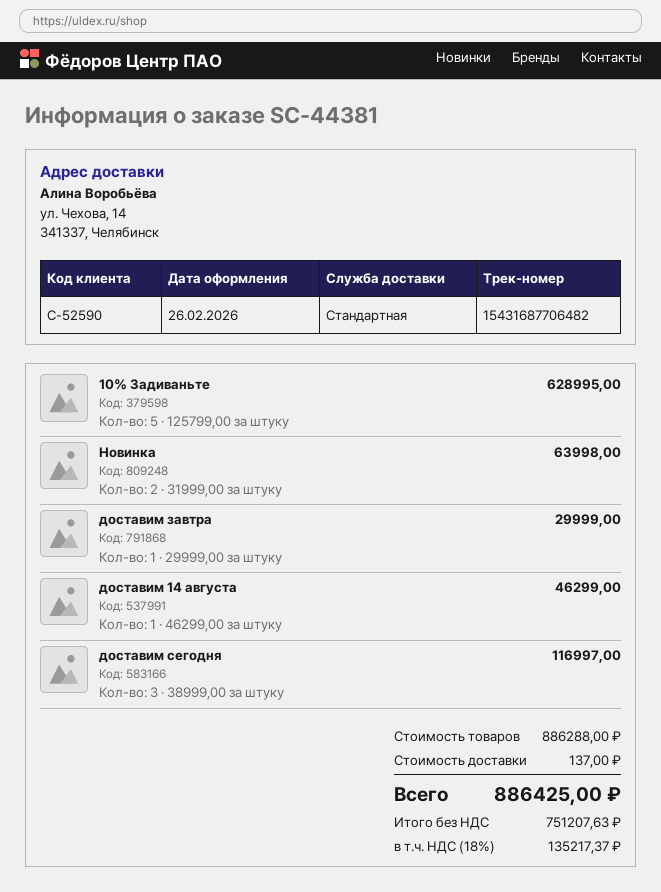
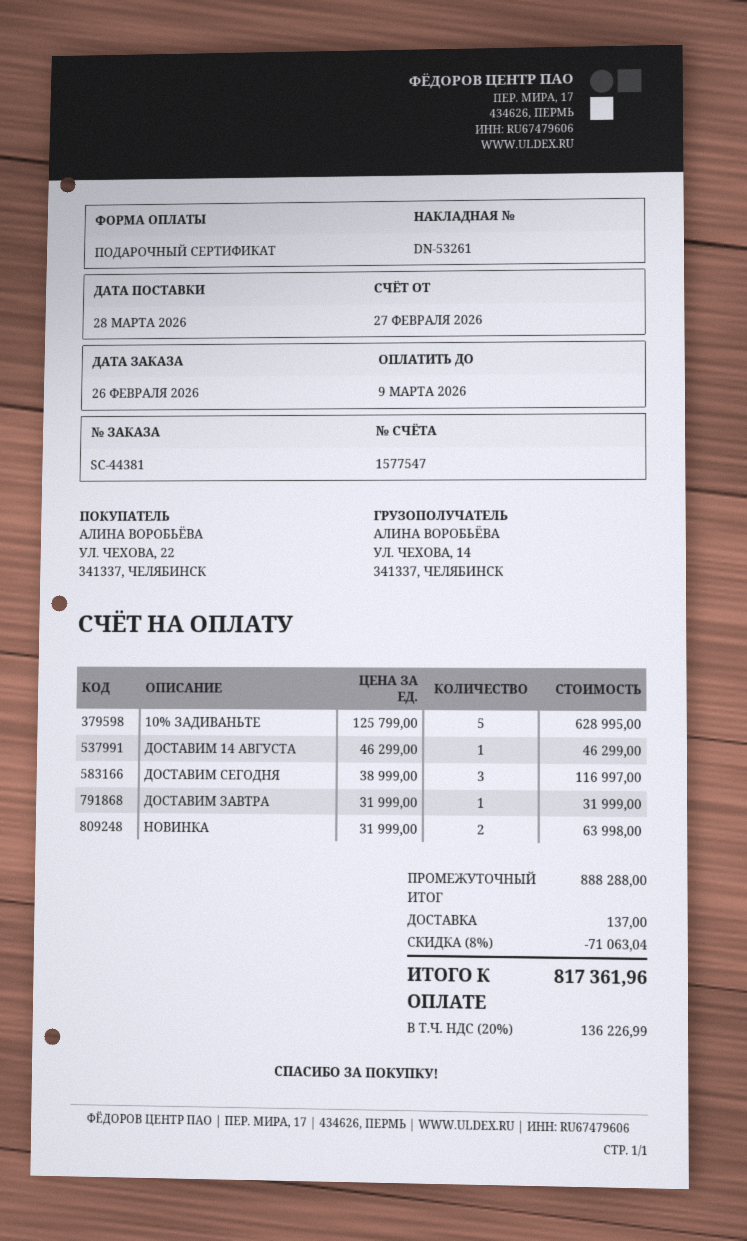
доставим завтра: 1 x 29999.00 = 29999.00 -> 1 x 31999.00 = 31999.00
subtotal: 886288.00 -> 888288.00
discount: none -> 8% = 71063.04
tax: 18% = 135217.37 -> 20% = 136226.99
total: 886425.00 -> 817361.96

